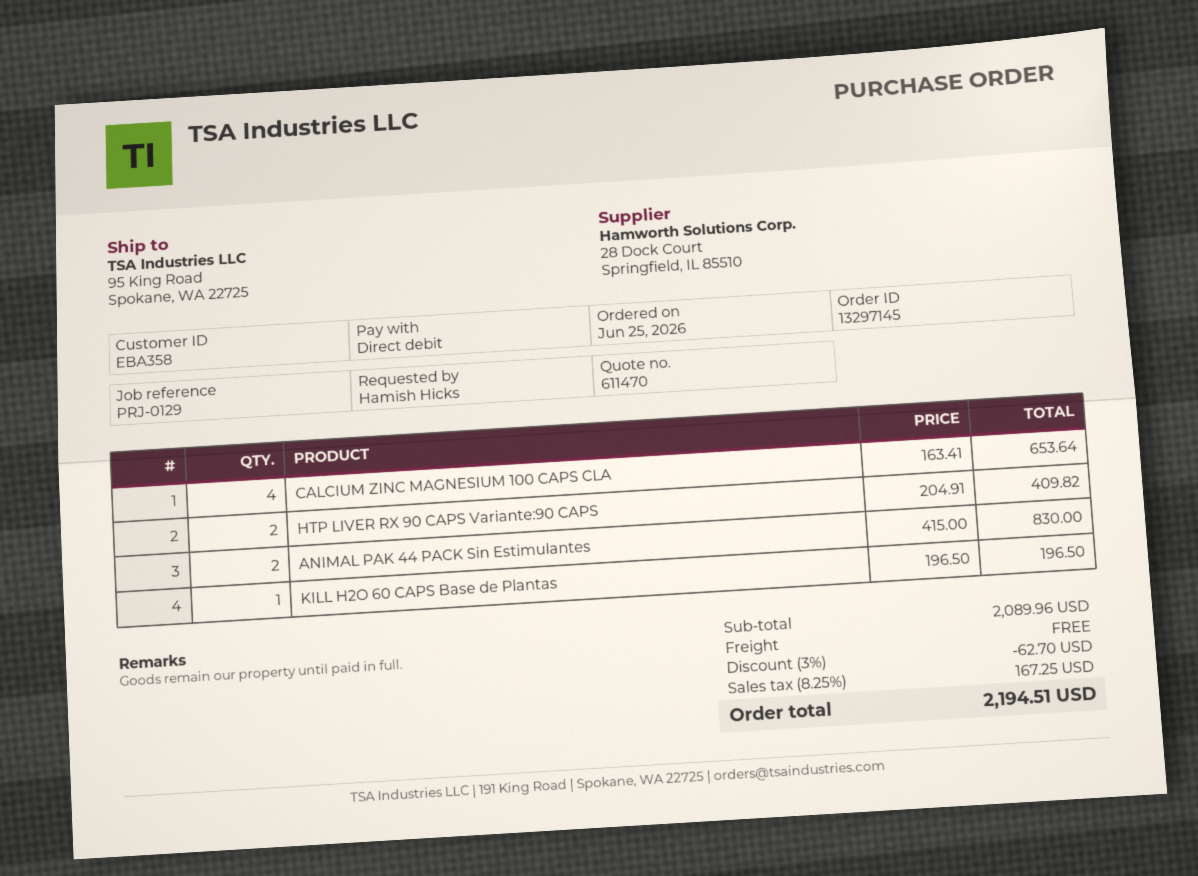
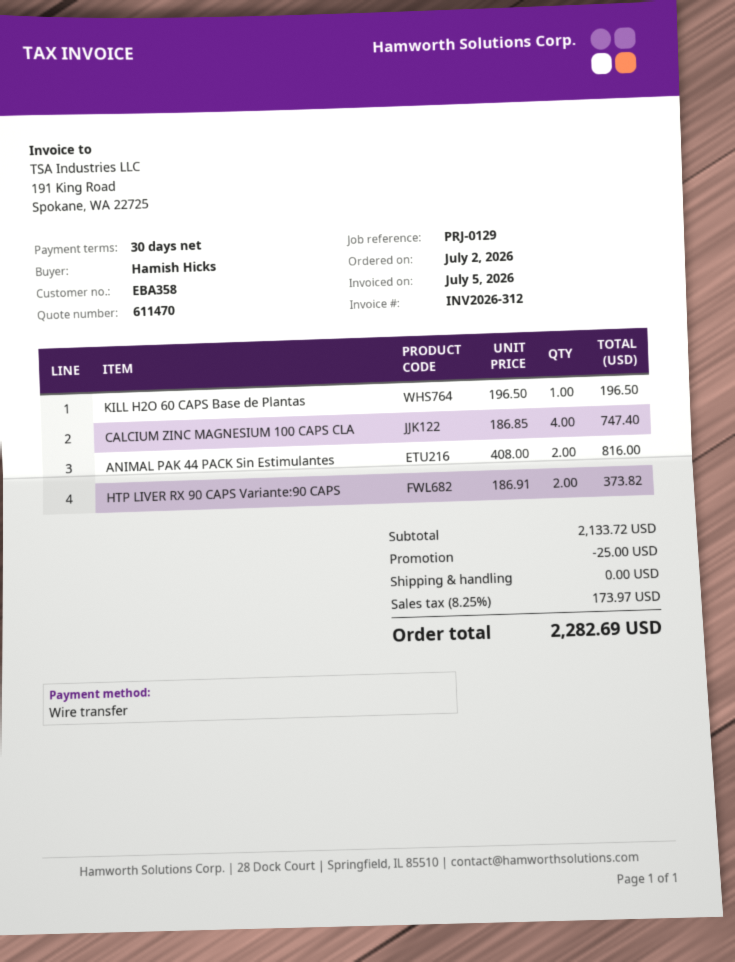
order date: 2026-06-25 -> 2026-07-02
payment method: direct debit -> bank transfer
CALCIUM ZINC MAGNESIUM 100 CAPS CLA: 4 x 163.41 = 653.64 -> 4 x 186.85 = 747.40
HTP LIVER RX 90 CAPS Variante:90 CAPS: 2 x 204.91 = 409.82 -> 2 x 186.91 = 373.82
ANIMAL PAK 44 PACK Sin Estimulantes: 2 x 415.00 = 830.00 -> 2 x 408.00 = 816.00
subtotal: 2089.96 -> 2133.72
discount: 62.70 -> 25.00
tax: 8.25% = 167.25 -> 8.25% = 173.97
total: 2194.51 -> 2282.69

